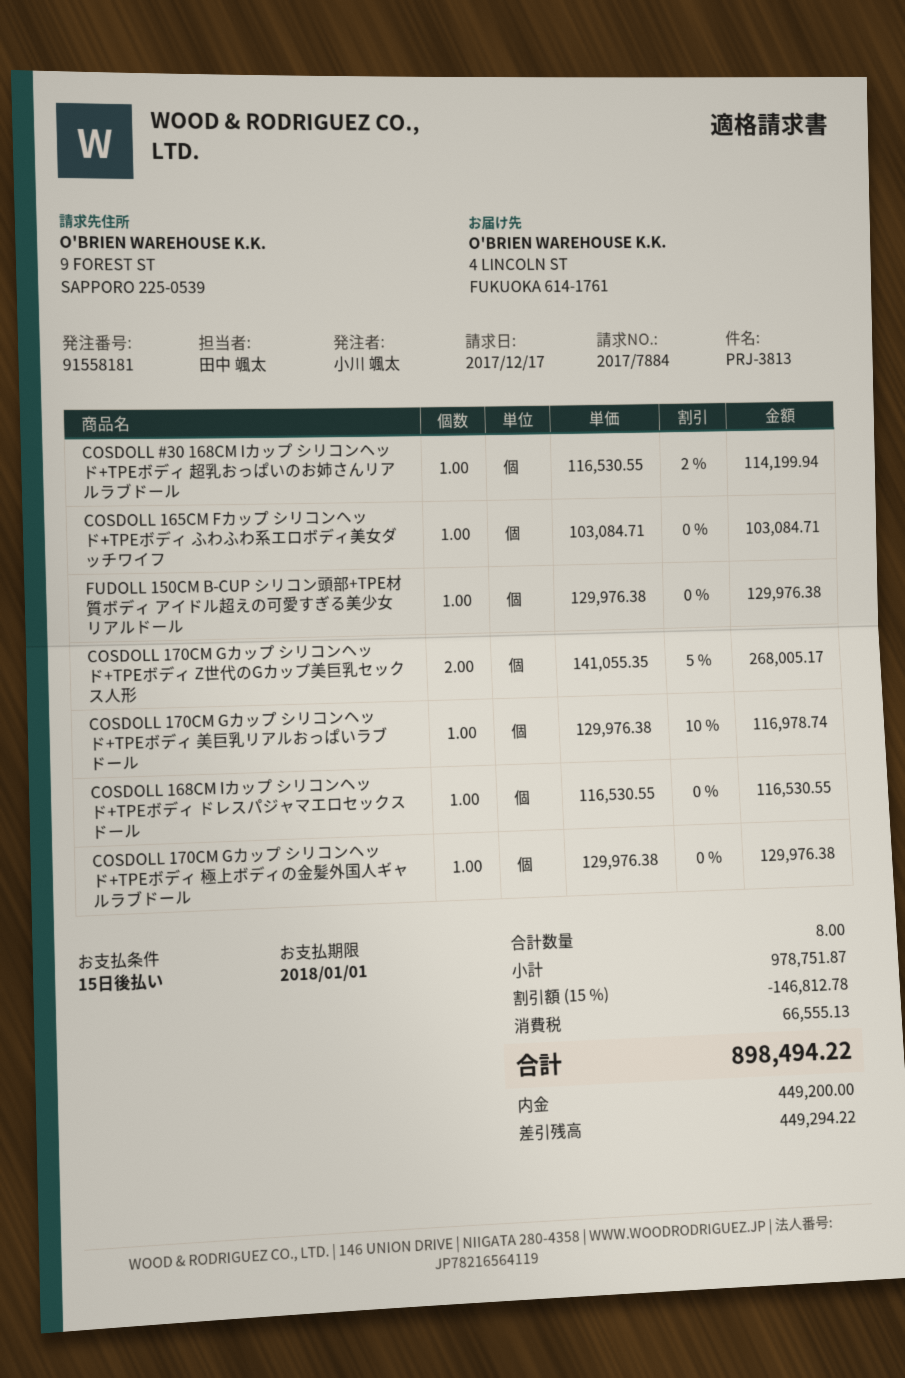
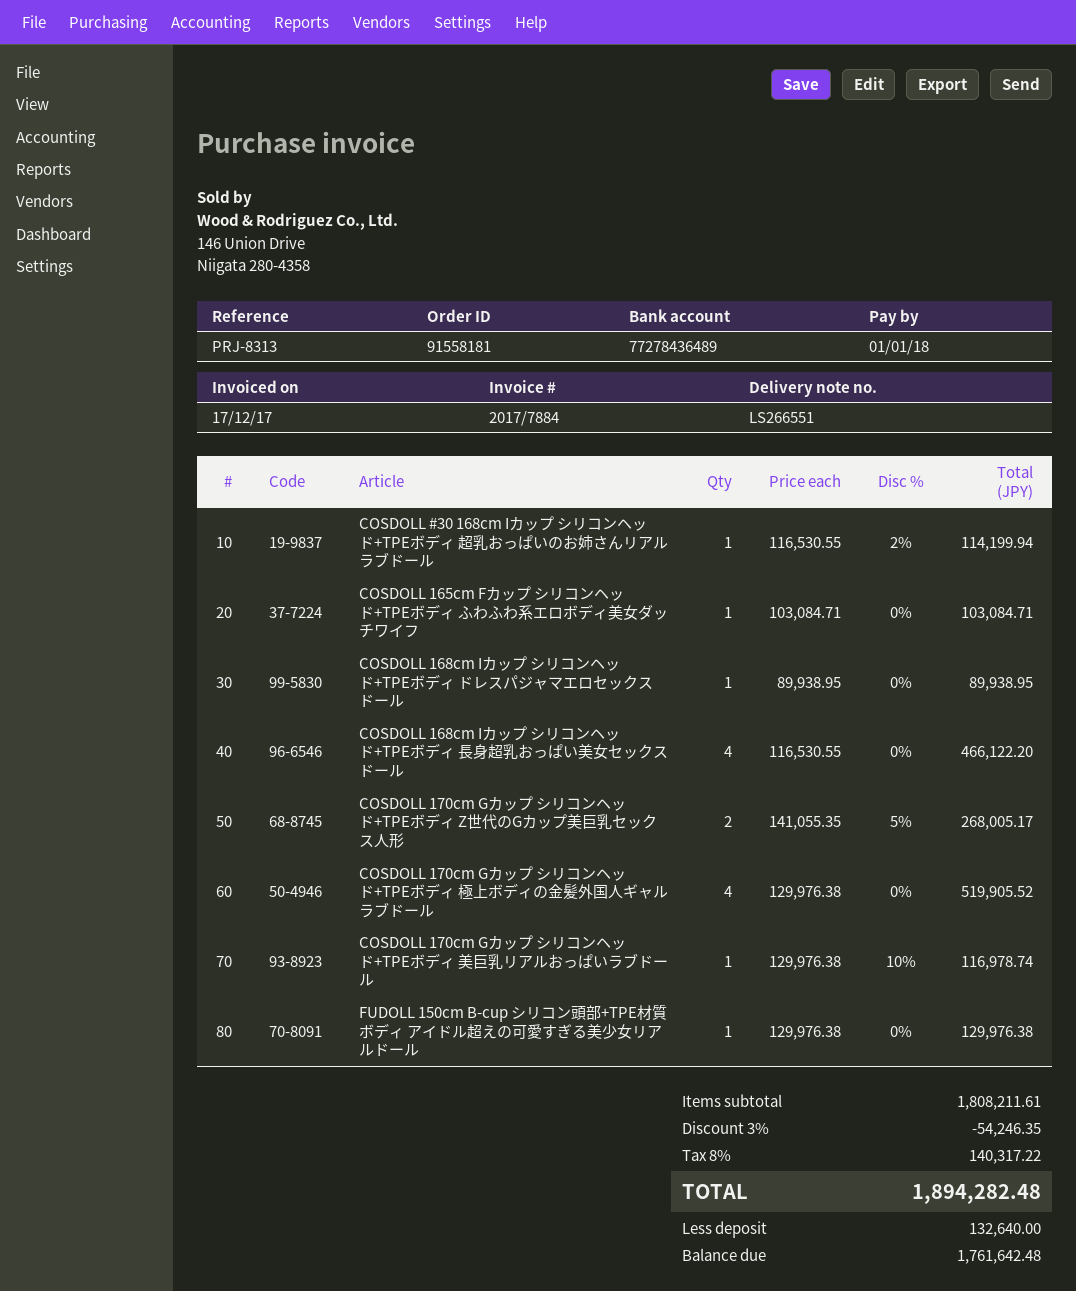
reference: PRJ-3813 -> PRJ-8313
COSDOLL 168CM Iカップ シリコンヘッド+TPEボディ ドレスパジャマエロセックスドール: 1 x 116530.55 = 116530.55 -> 1 x 89938.95 = 89938.95
COSDOLL 170CM Gカップ シリコンヘッド+TPEボディ 極上ボディの金髪外国人ギャルラブドール: 1 x 129976.38 = 129976.38 -> 4 x 129976.38 = 519905.52
COSDOLL 168cm Iカップ シリコンヘッド+TPEボディ 長身超乳おっぱい美女セックスドール: none -> 4 x 116530.55 = 466122.20
subtotal: 978751.87 -> 1808211.61
discount: 15% = 146812.78 -> 3% = 54246.35
tax: 66555.13 -> 140317.22
total: 898494.22 -> 1894282.48
deposit: 449200.00 -> 132640.00
balance: 449294.22 -> 1761642.48

